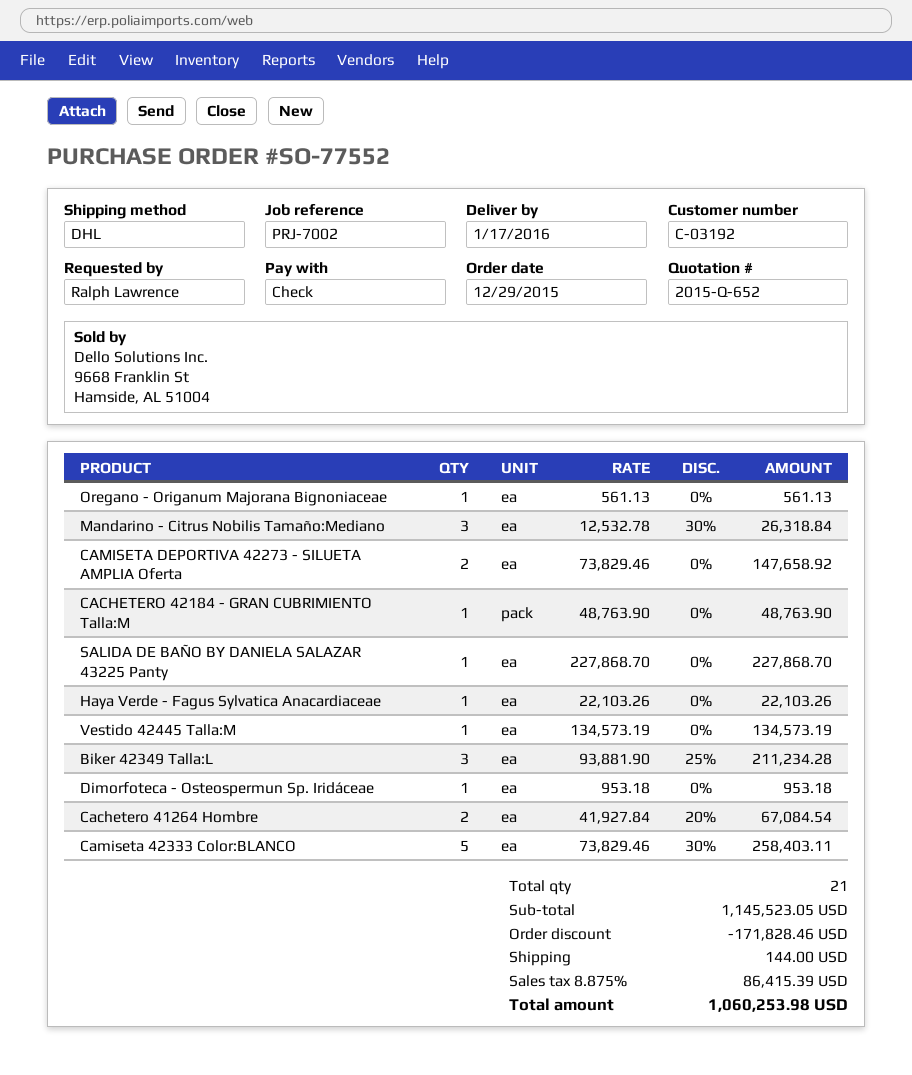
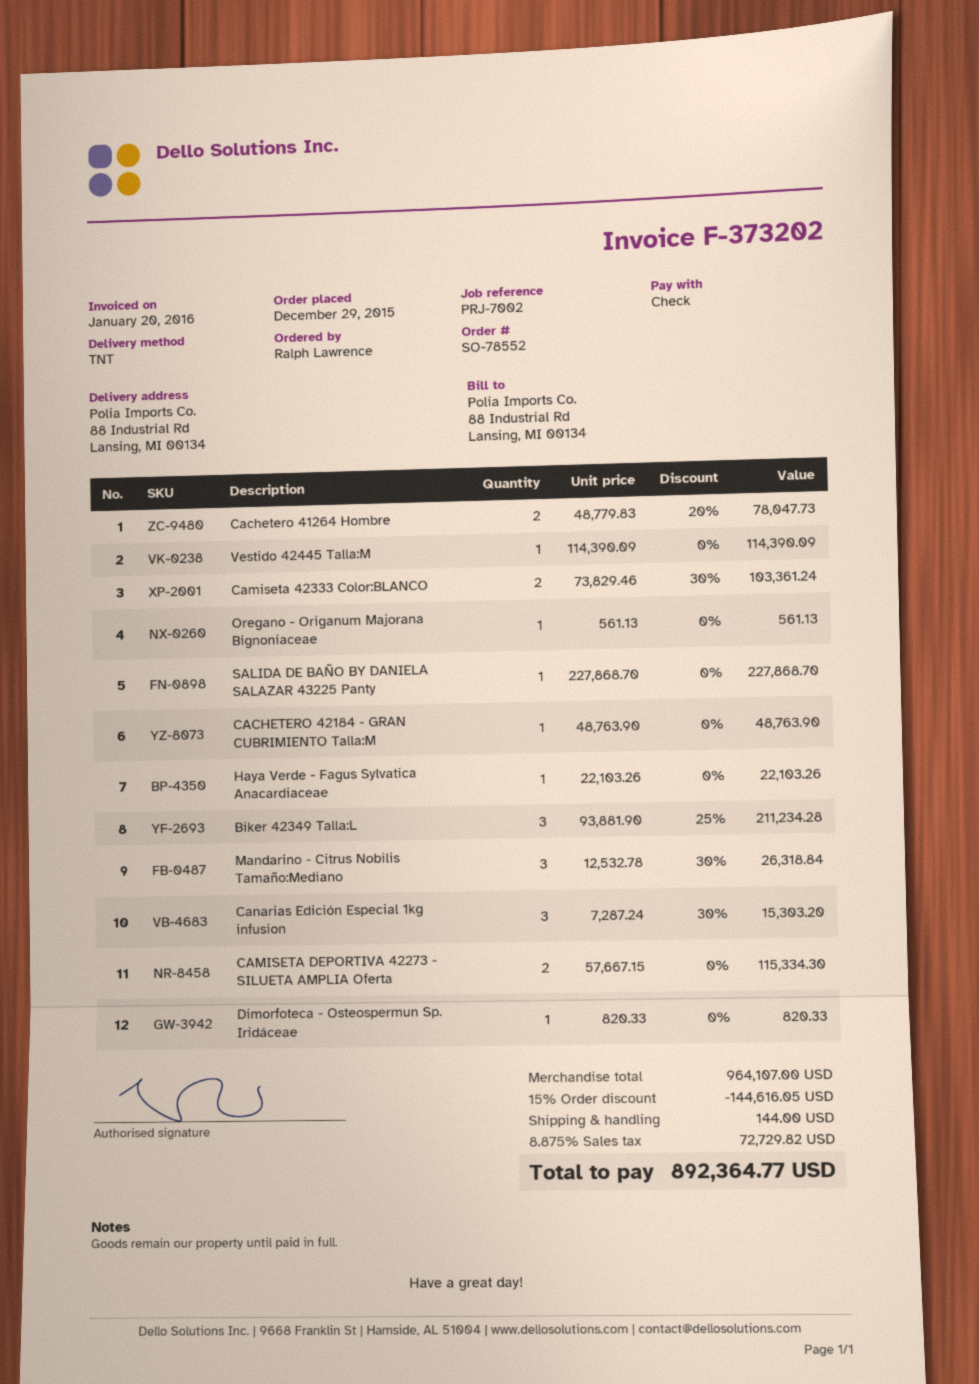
order number: SO-77552 -> SO-78552
shipping method: DHL -> TNT
CAMISETA DEPORTIVA 42273 - SILUETA AMPLIA Oferta: 2 x 73829.46 = 147658.92 -> 2 x 57667.15 = 115334.30
Vestido 42445 Talla:M: 1 x 134573.19 = 134573.19 -> 1 x 114390.09 = 114390.09
Dimorfoteca - Osteospermun Sp. Iridáceae: 1 x 953.18 = 953.18 -> 1 x 820.33 = 820.33
Cachetero 41264 Hombre: 2 x 41927.84 - 20% = 67084.54 -> 2 x 48779.83 - 20% = 78047.73
Camiseta 42333 Color:BLANCO: 5 x 73829.46 - 30% = 258403.11 -> 2 x 73829.46 - 30% = 103361.24
Canarias Edición Especial 1kg infusion: none -> 3 x 7287.24 - 30% = 15303.20
subtotal: 1145523.05 -> 964107.00
discount: 171828.46 -> 144616.05
tax: 8.875% = 86415.39 -> 8.875% = 72729.82
total: 1060253.98 -> 892364.77

